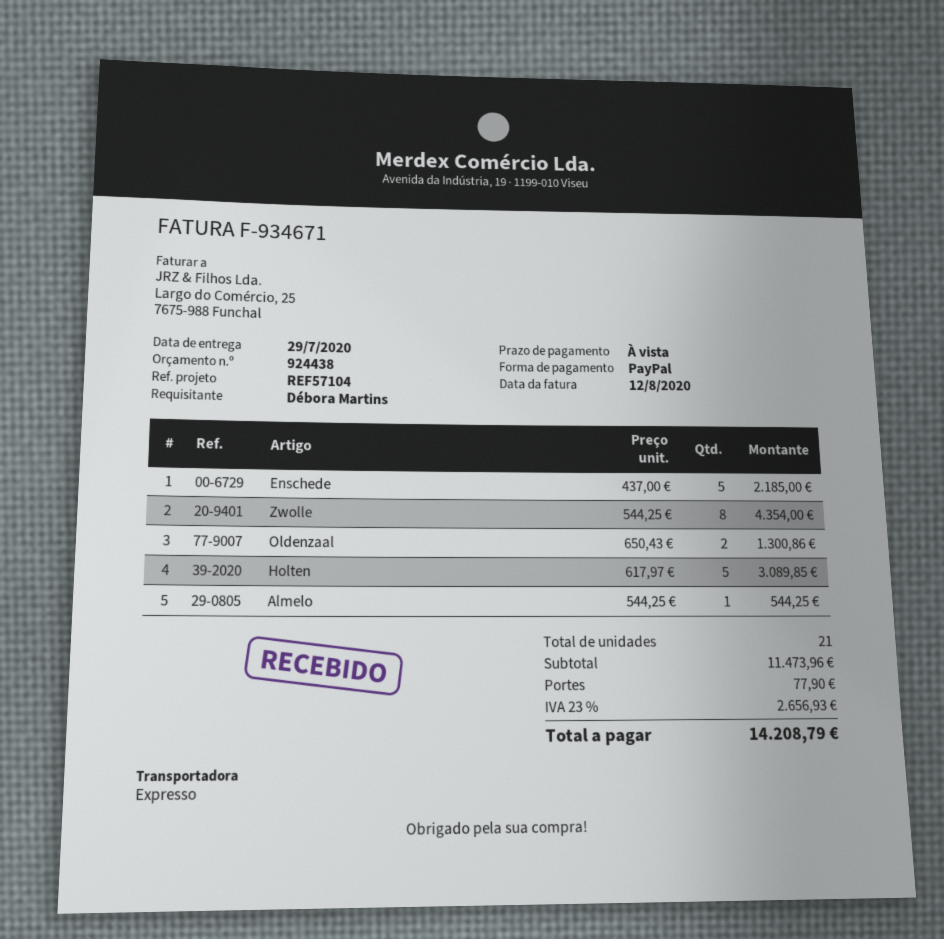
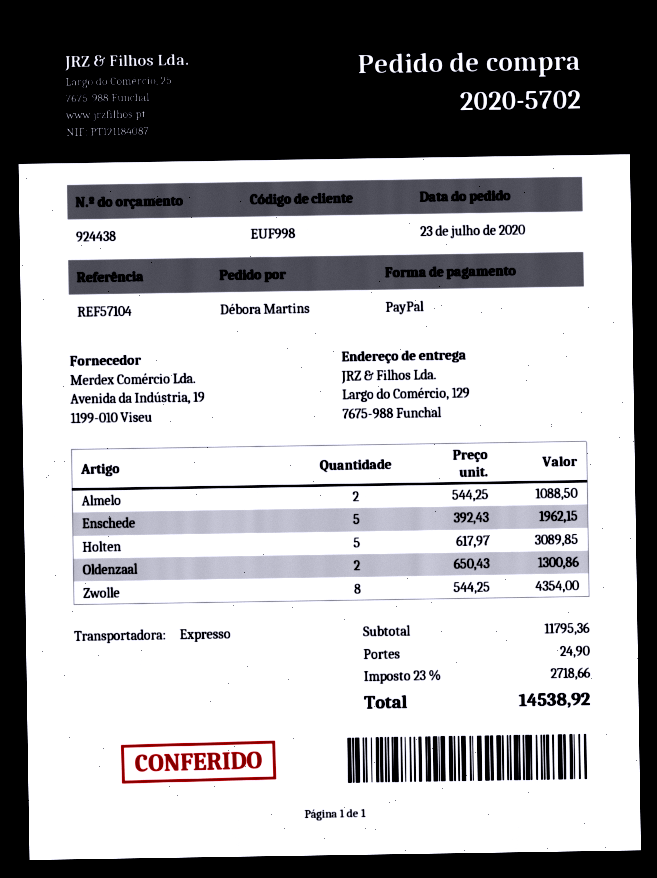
Enschede: 5 x 437.00 = 2185.00 -> 5 x 392.43 = 1962.15
Almelo: 1 x 544.25 = 544.25 -> 2 x 544.25 = 1088.50
subtotal: 11473.96 -> 11795.36
shipping: 77.90 -> 24.90
tax: 23% = 2656.93 -> 23% = 2718.66
total: 14208.79 -> 14538.92

